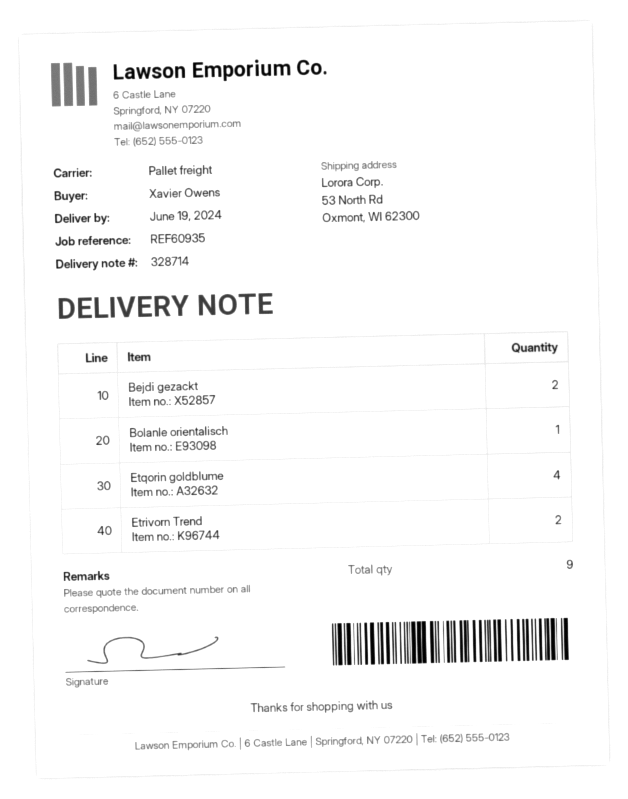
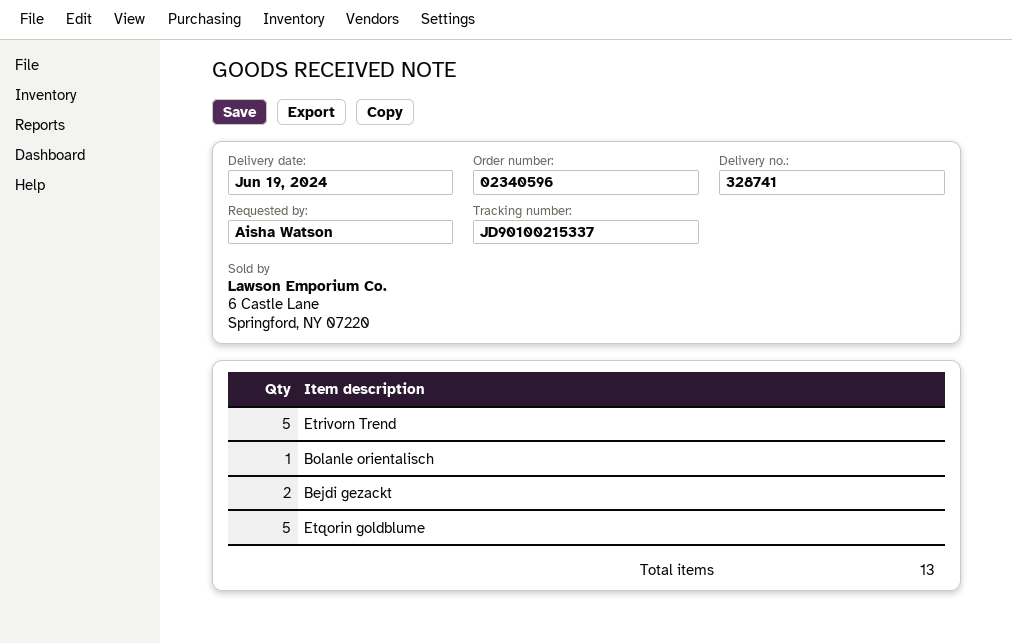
delivery note number: 328714 -> 328741
ordered by: Xavier Owens -> Aisha Watson
Etqorin goldblume: 4 -> 5
Etrivorn Trend: 2 -> 5
total quantity: 9 -> 13

